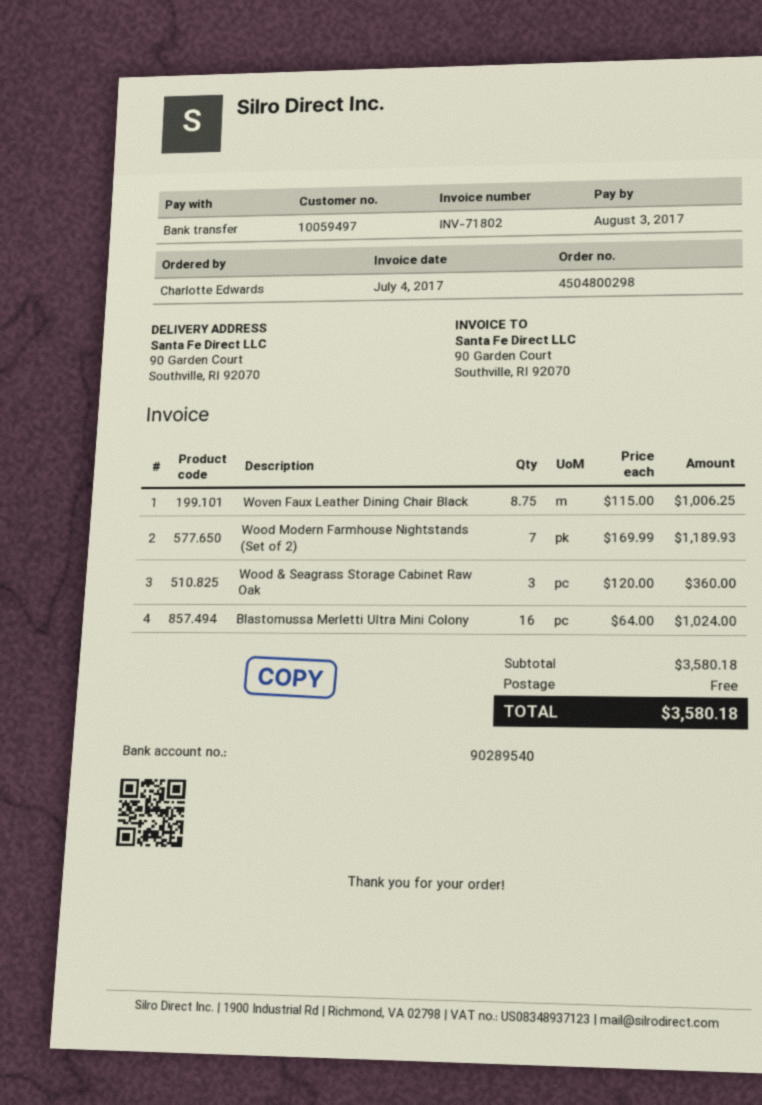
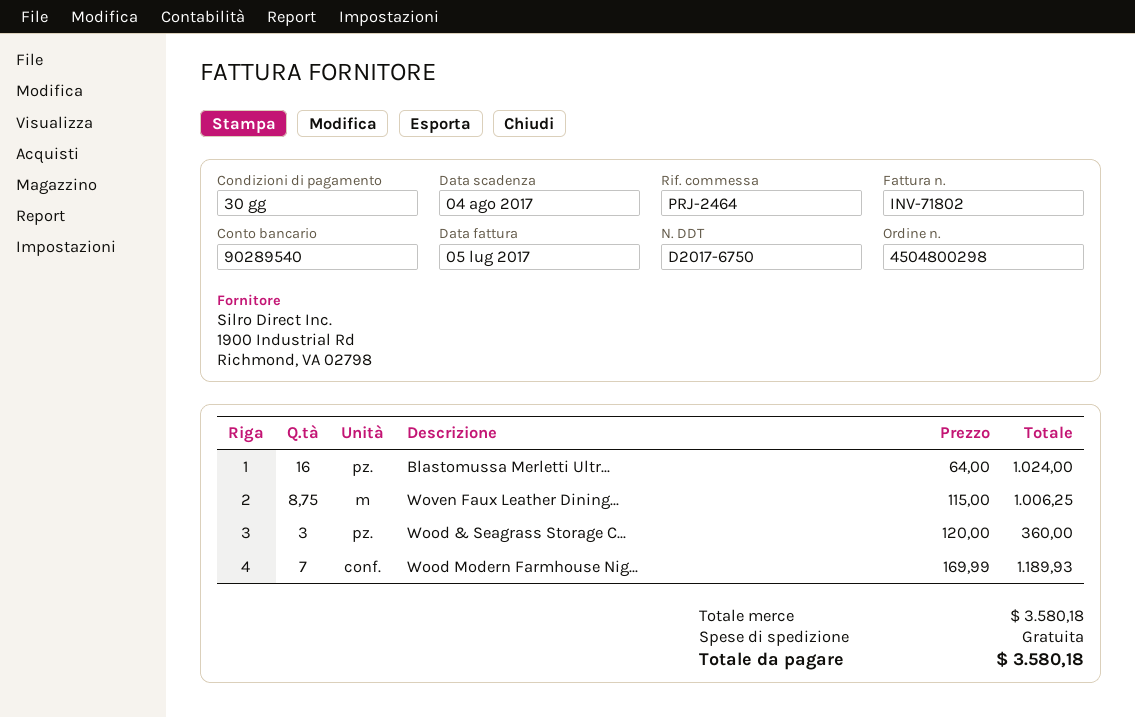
invoice date: 2017-07-04 -> 2017-07-05
due date: 2017-08-03 -> 2017-08-04

